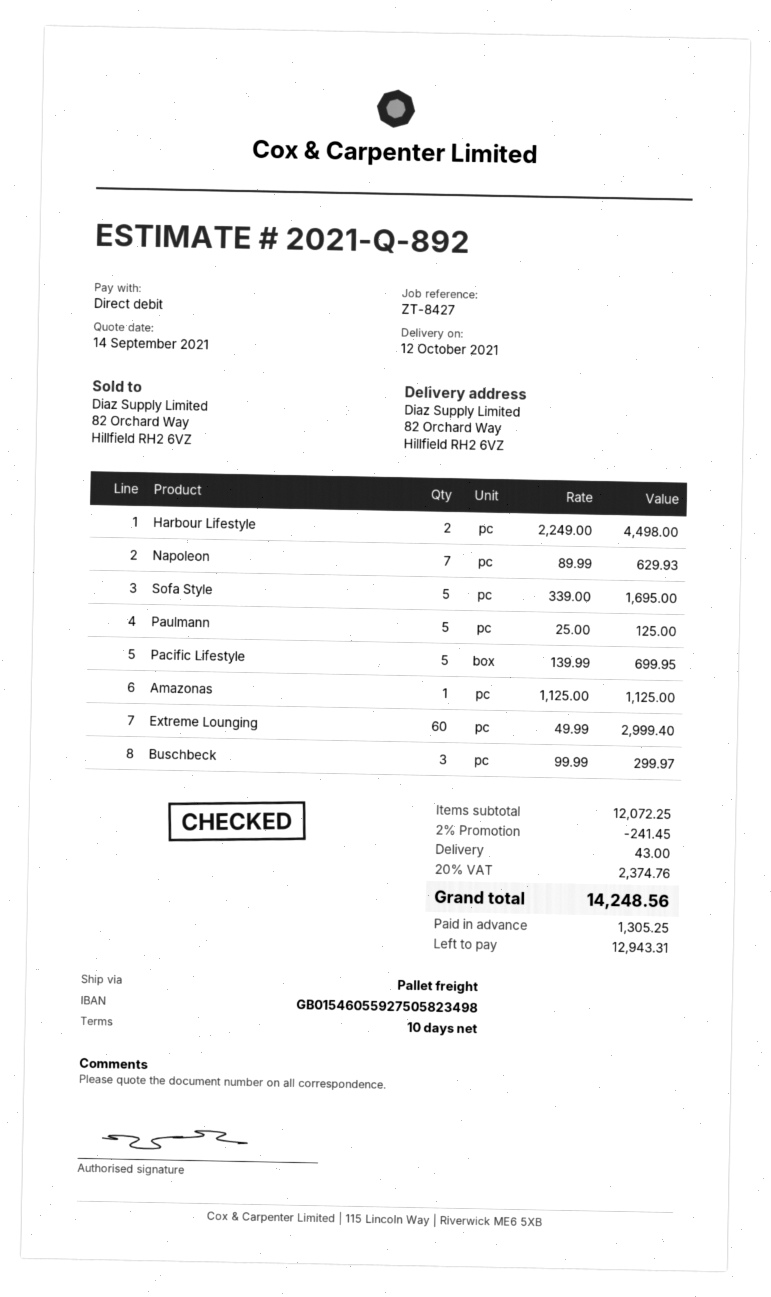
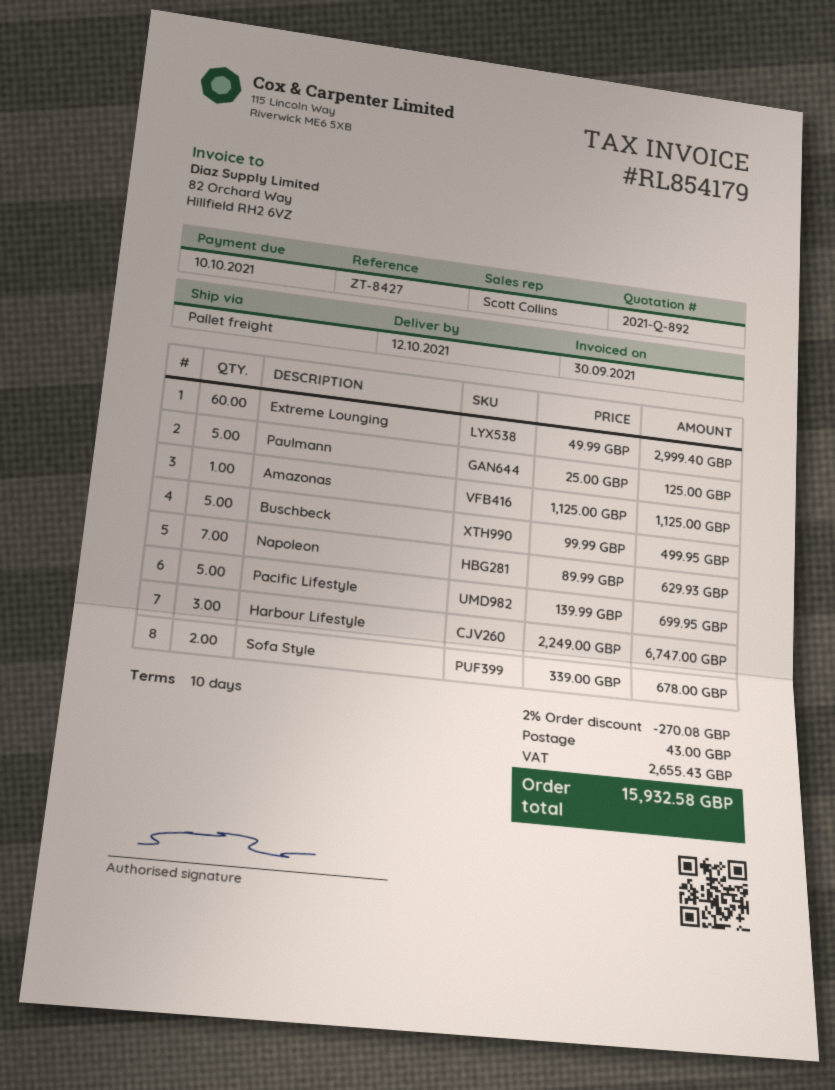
Harbour Lifestyle: 2 x 2249.00 = 4498.00 -> 3 x 2249.00 = 6747.00
Sofa Style: 5 x 339.00 = 1695.00 -> 2 x 339.00 = 678.00
Buschbeck: 3 x 99.99 = 299.97 -> 5 x 99.99 = 499.95
discount: 2% = 241.45 -> 2% = 270.08
tax: 2374.76 -> 2655.43
total: 14248.56 -> 15932.58

